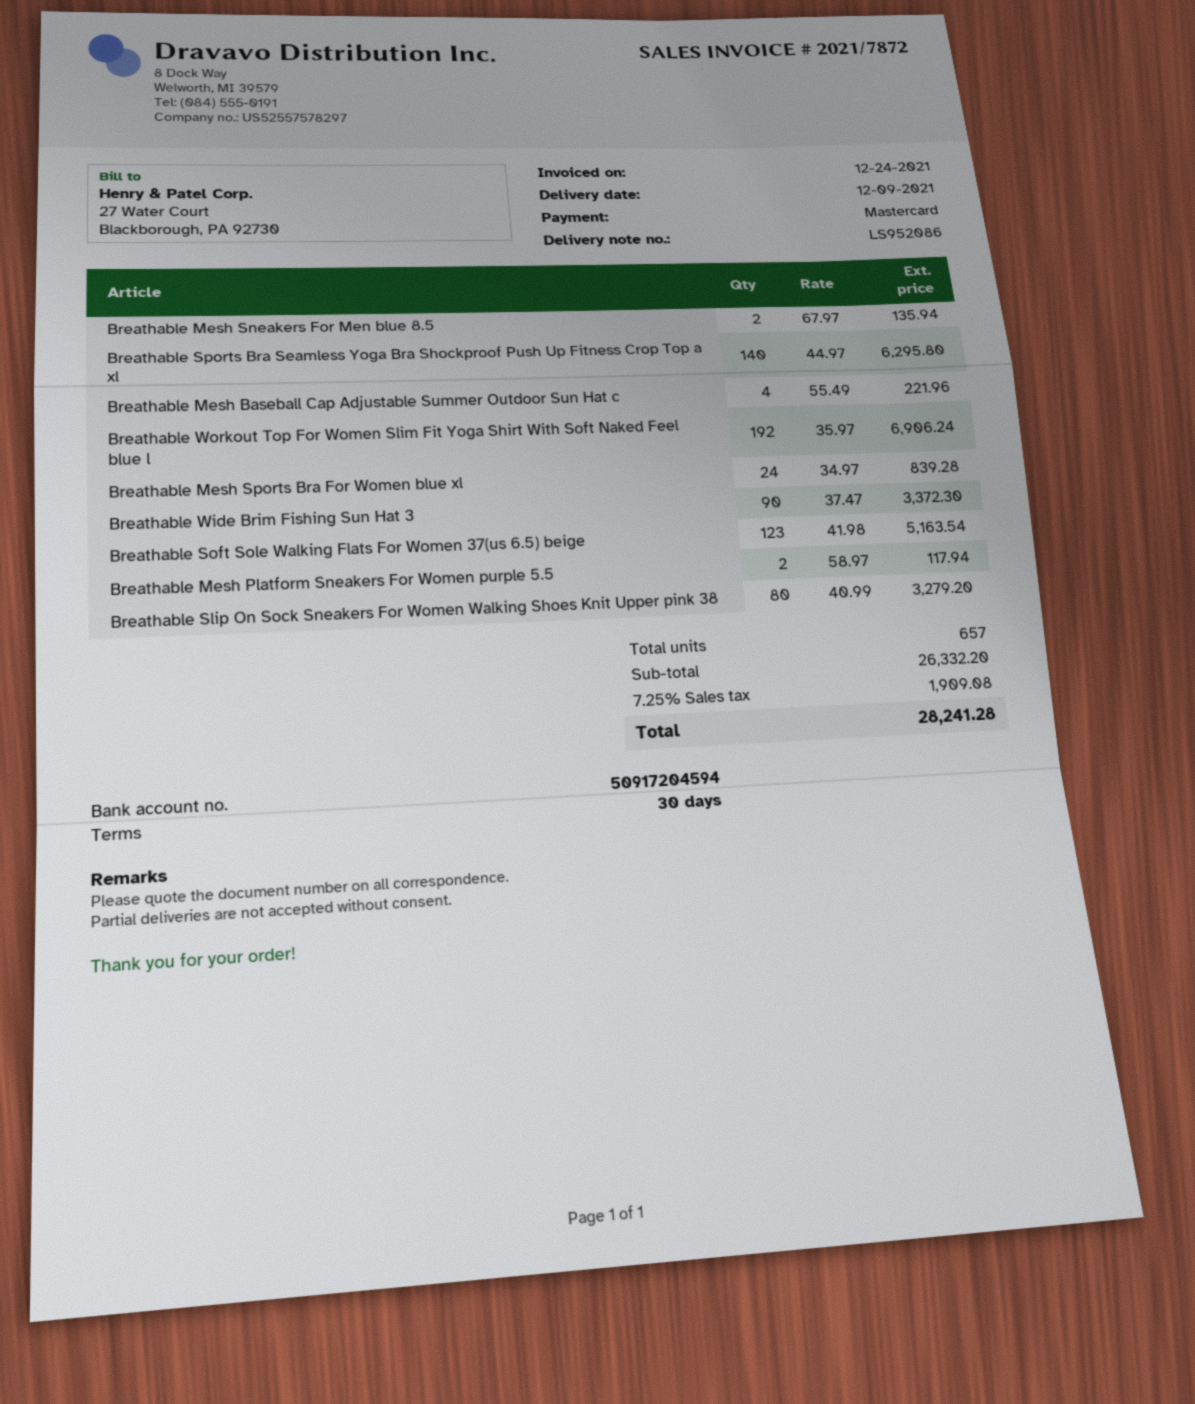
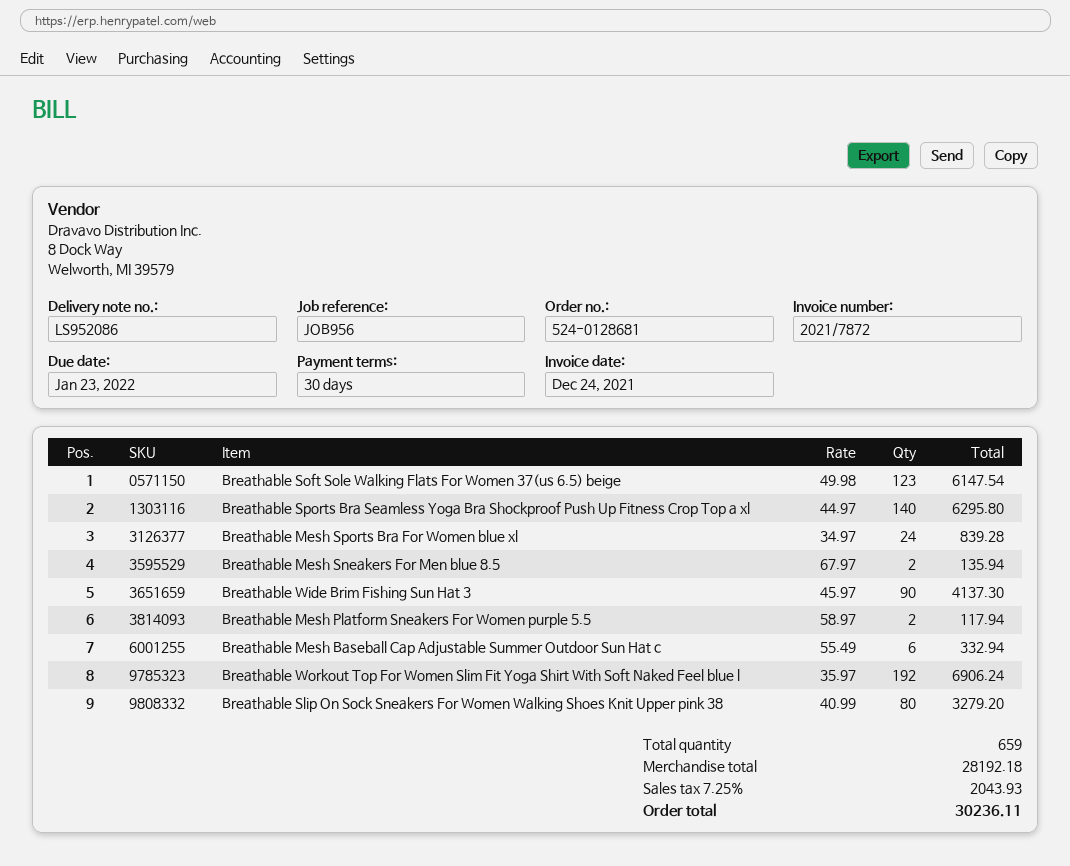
Breathable Mesh Baseball Cap Adjustable Summer Outdoor Sun Hat c: 4 x 55.49 = 221.96 -> 6 x 55.49 = 332.94
Breathable Wide Brim Fishing Sun Hat 3: 90 x 37.47 = 3372.30 -> 90 x 45.97 = 4137.30
Breathable Soft Sole Walking Flats For Women 37(us 6.5) beige: 123 x 41.98 = 5163.54 -> 123 x 49.98 = 6147.54
total quantity: 657 -> 659
subtotal: 26332.20 -> 28192.18
tax: 7.25% = 1909.08 -> 7.25% = 2043.93
total: 28241.28 -> 30236.11

